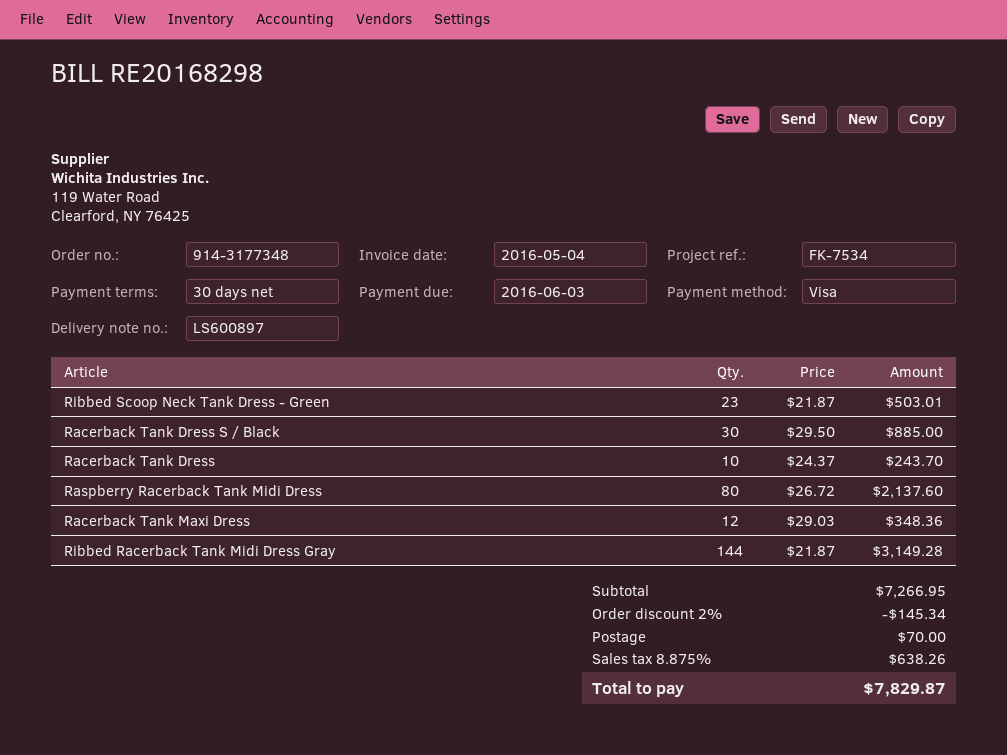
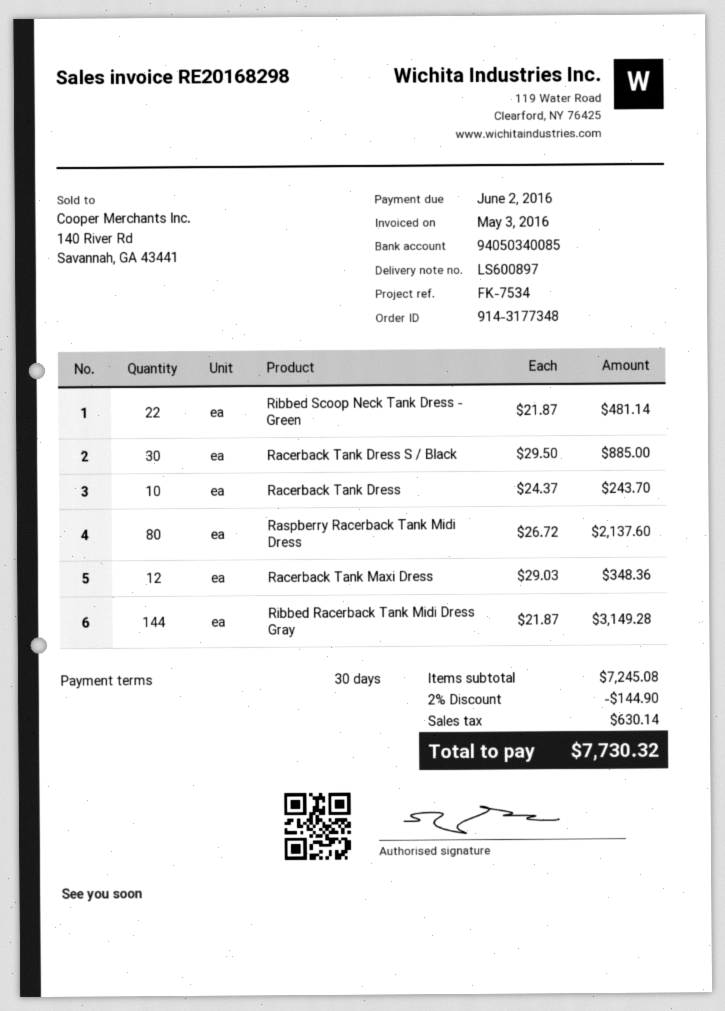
invoice date: 2016-05-04 -> 2016-05-03
due date: 2016-06-03 -> 2016-06-02
Ribbed Scoop Neck Tank Dress - Green: 23 x 21.87 = 503.01 -> 22 x 21.87 = 481.14
subtotal: 7266.95 -> 7245.08
discount: 2% = 145.34 -> 2% = 144.90
shipping: 70.00 -> none
tax: 638.26 -> 630.14
total: 7829.87 -> 7730.32

